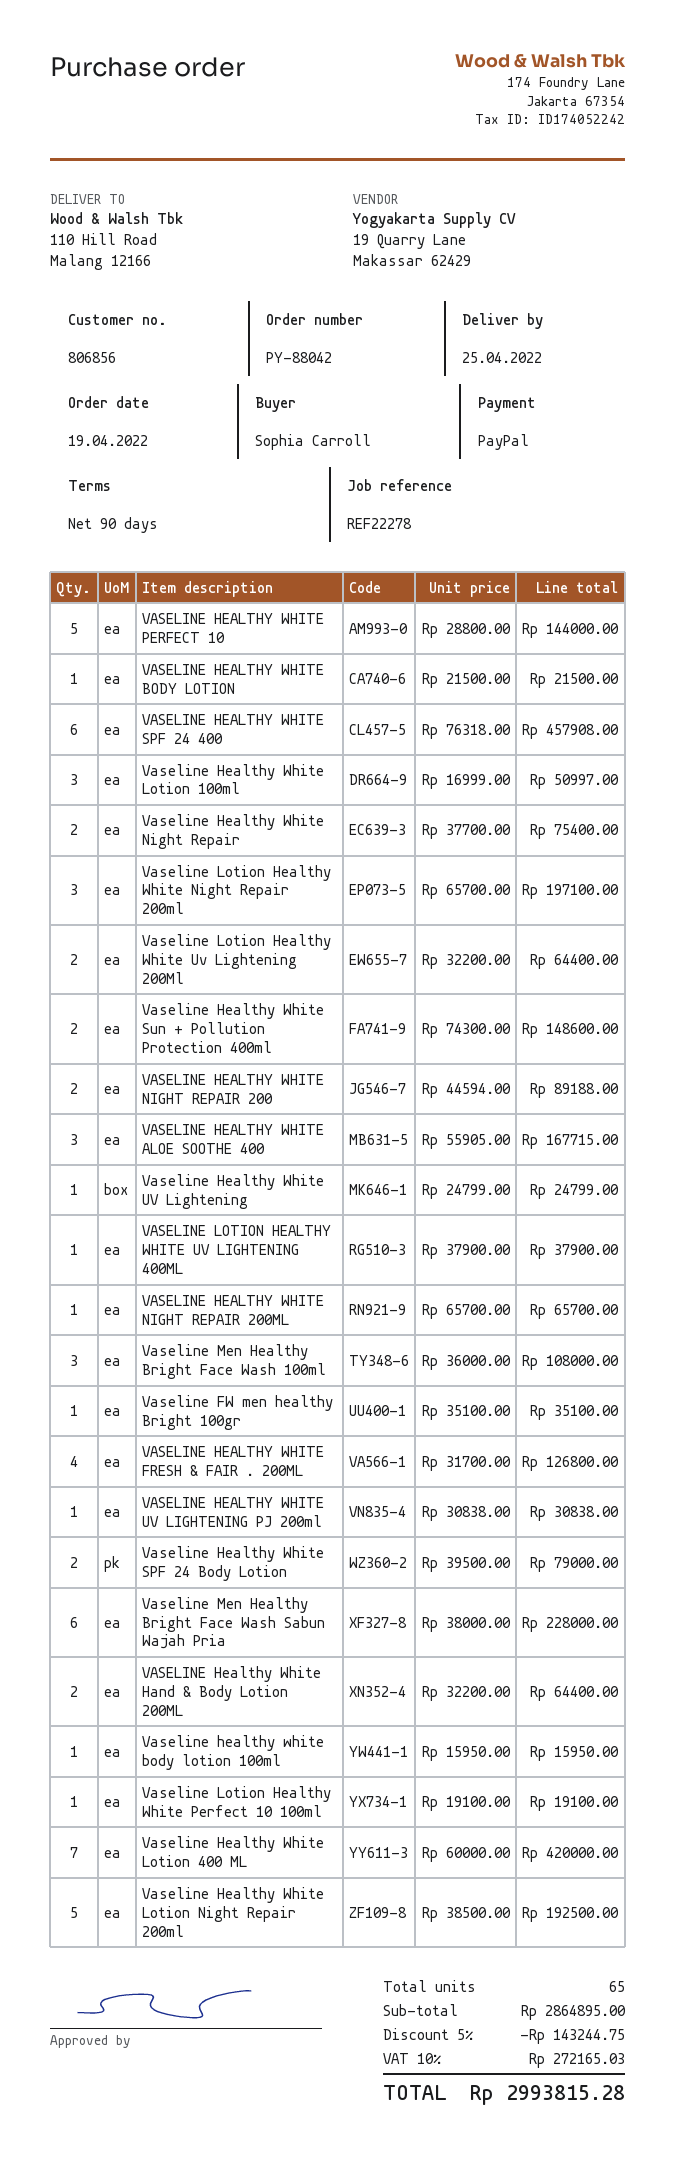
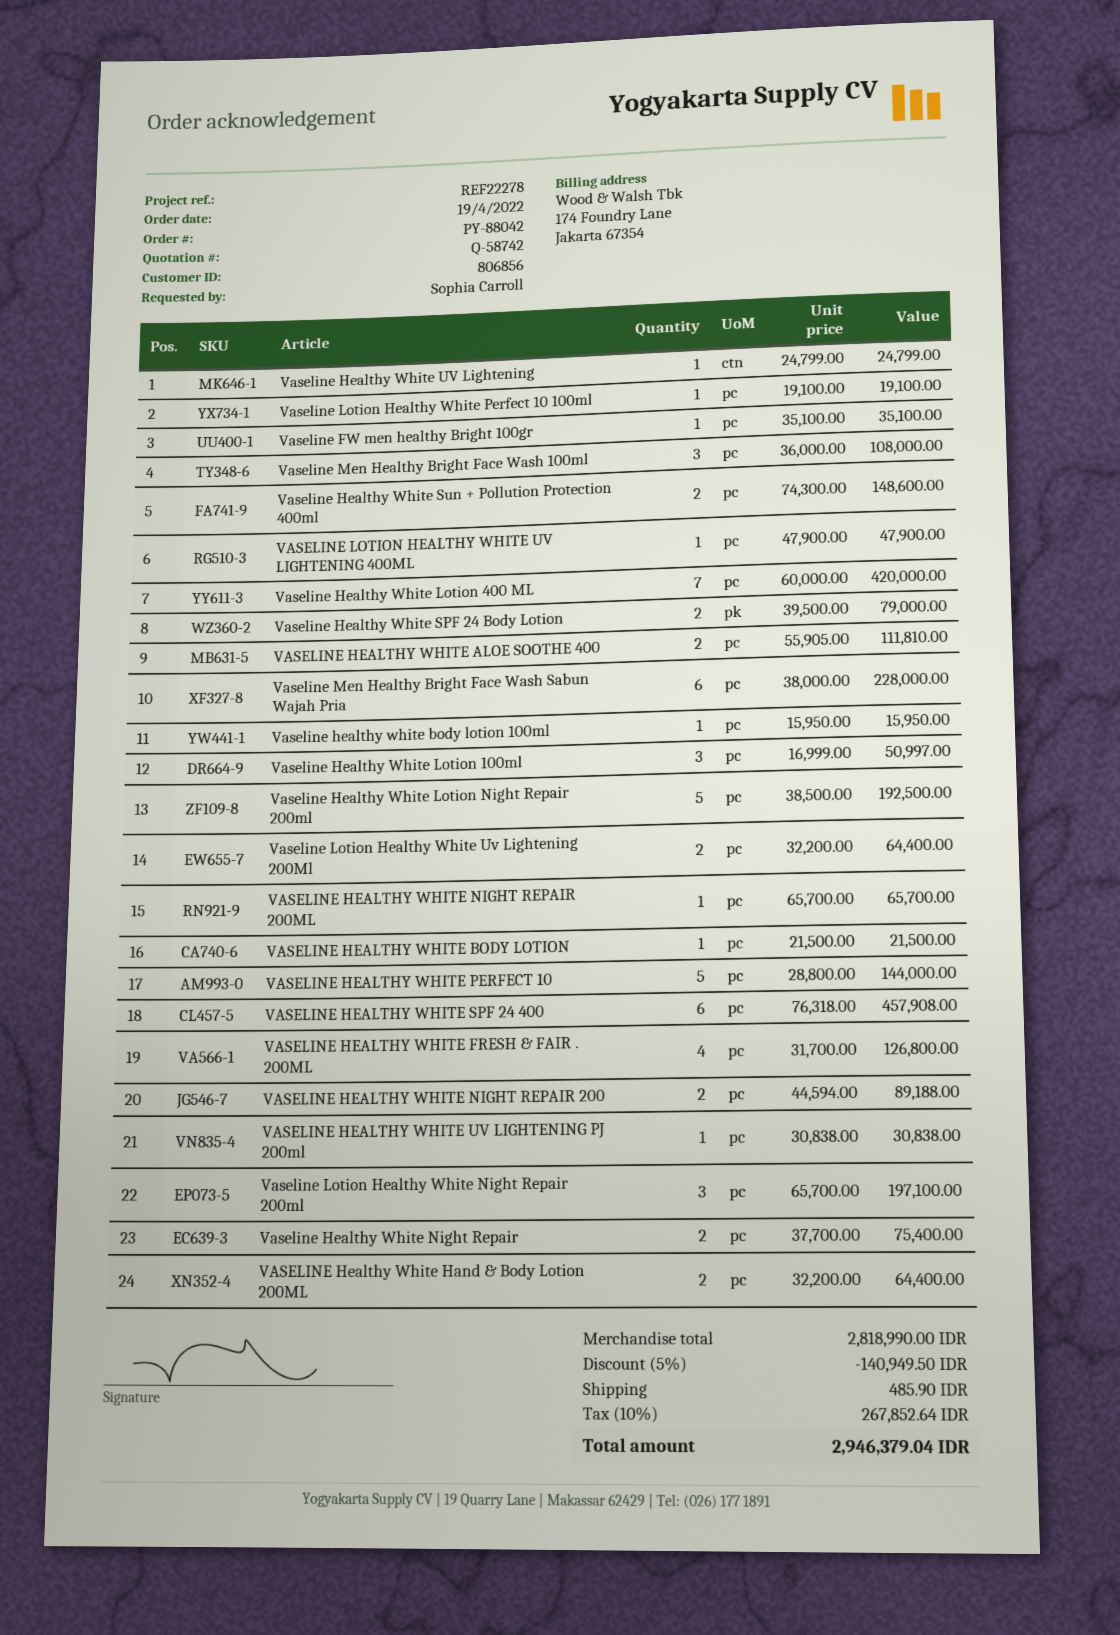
VASELINE HEALTHY WHITE ALOE SOOTHE 400: 3 x 55905.00 = 167715.00 -> 2 x 55905.00 = 111810.00
VASELINE LOTION HEALTHY WHITE UV LIGHTENING 400ML: 1 x 37900.00 = 37900.00 -> 1 x 47900.00 = 47900.00
subtotal: 2864895.00 -> 2818990.00
discount: 5% = 143244.75 -> 5% = 140949.50
shipping: none -> 485.90
tax: 10% = 272165.03 -> 10% = 267852.64
total: 2993815.28 -> 2946379.04

